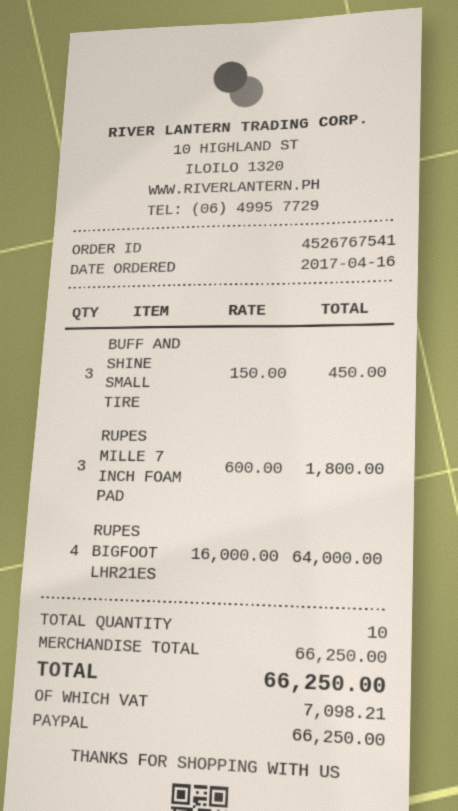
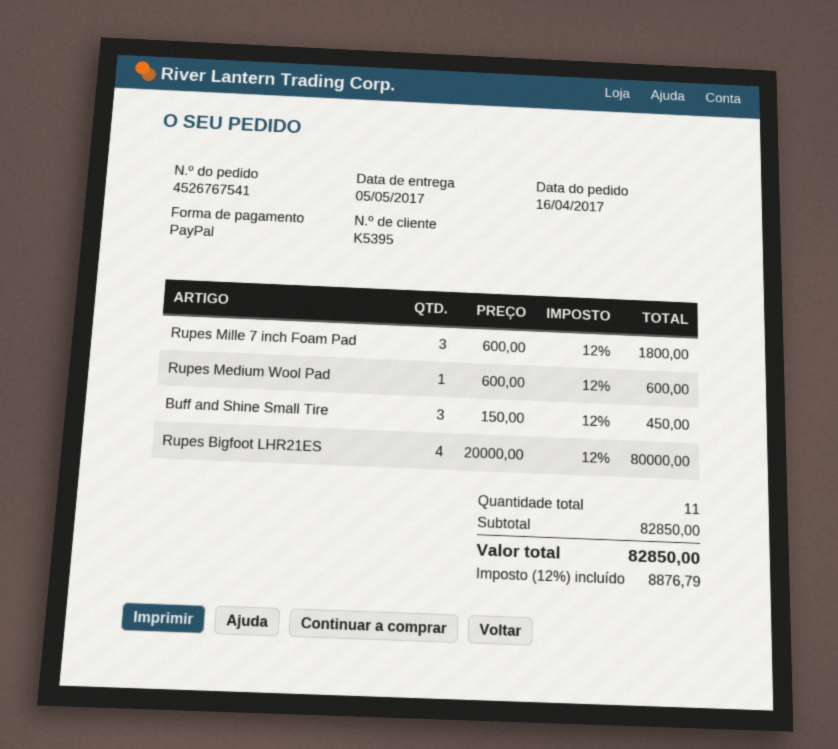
RUPES BIGFOOT LHR21ES: 4 x 16000.00 = 64000.00 -> 4 x 20000.00 = 80000.00
Rupes Medium Wool Pad: none -> 1 x 600.00 = 600.00
total quantity: 10 -> 11
subtotal: 66250.00 -> 82850.00
tax: 7098.21 -> 8876.79
total: 66250.00 -> 82850.00

